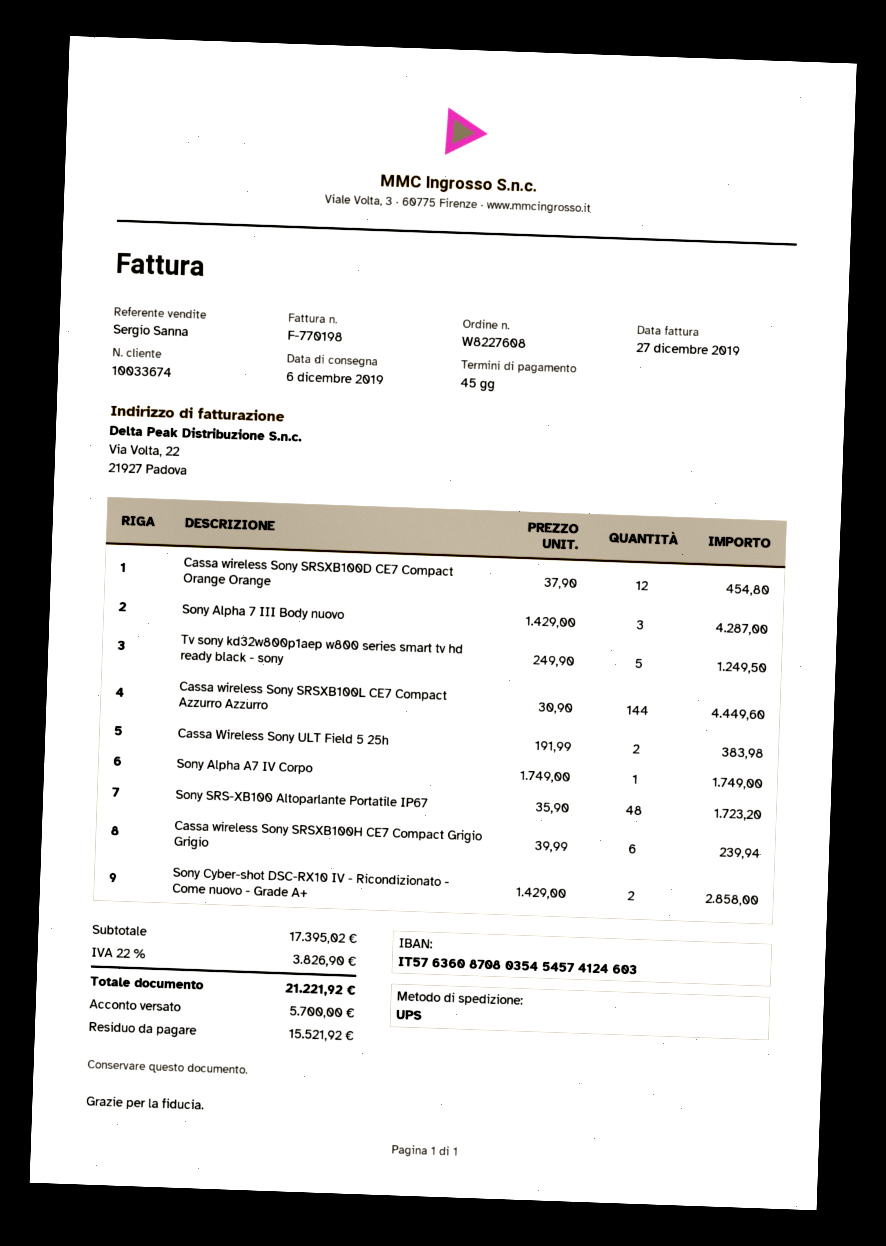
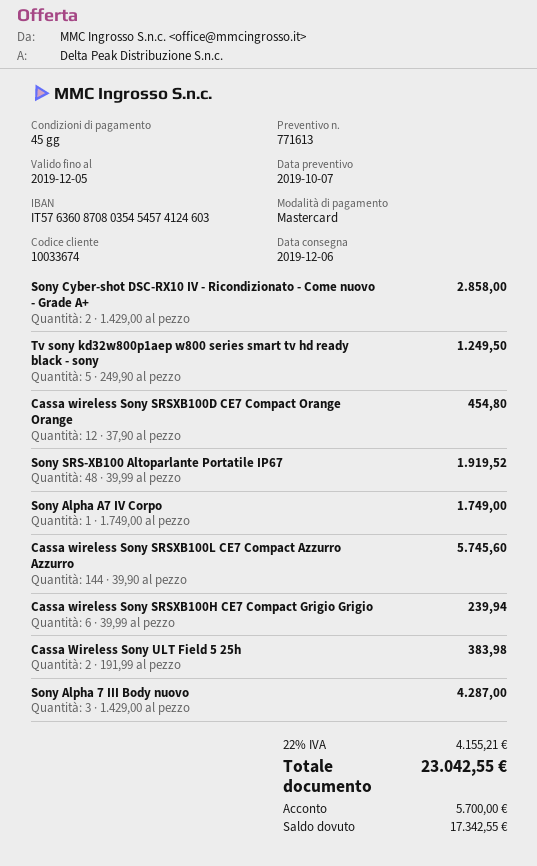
Cassa wireless Sony SRSXB100L CE7 Compact Azzurro Azzurro: 144 x 30.90 = 4449.60 -> 144 x 39.90 = 5745.60
Sony SRS-XB100 Altoparlante Portatile IP67: 48 x 35.90 = 1723.20 -> 48 x 39.99 = 1919.52
tax: 22% = 3826.90 -> 22% = 4155.21
total: 21221.92 -> 23042.55
balance: 15521.92 -> 17342.55

